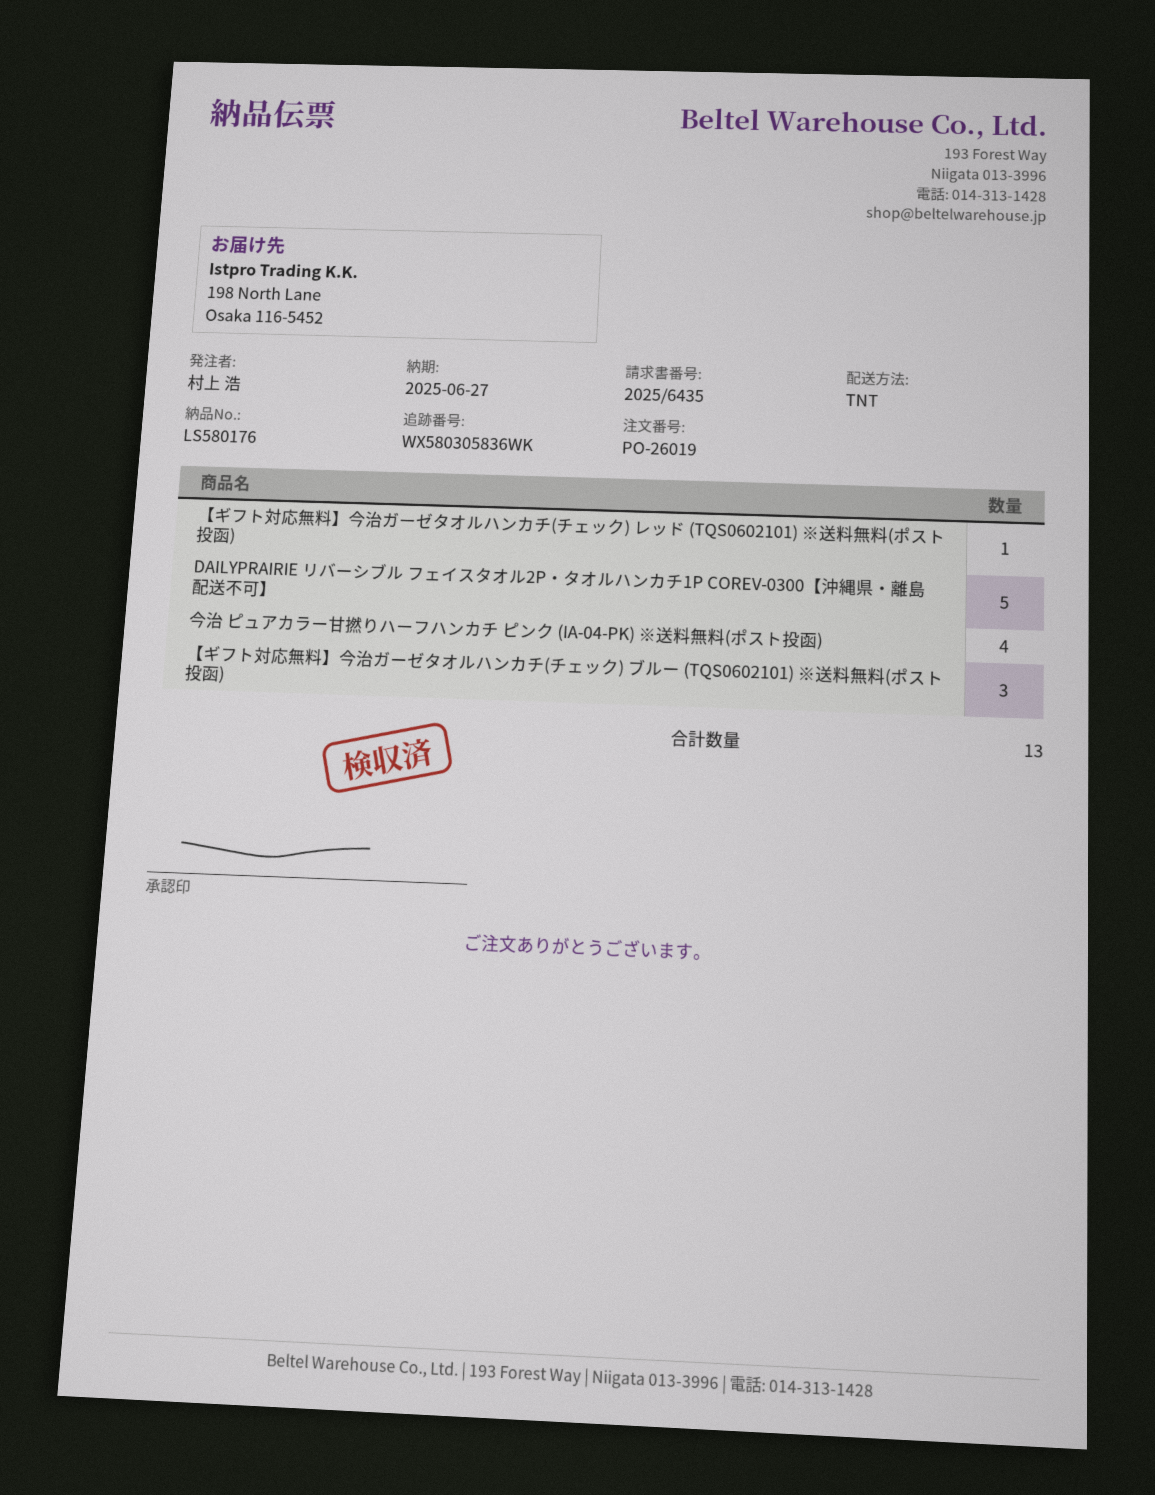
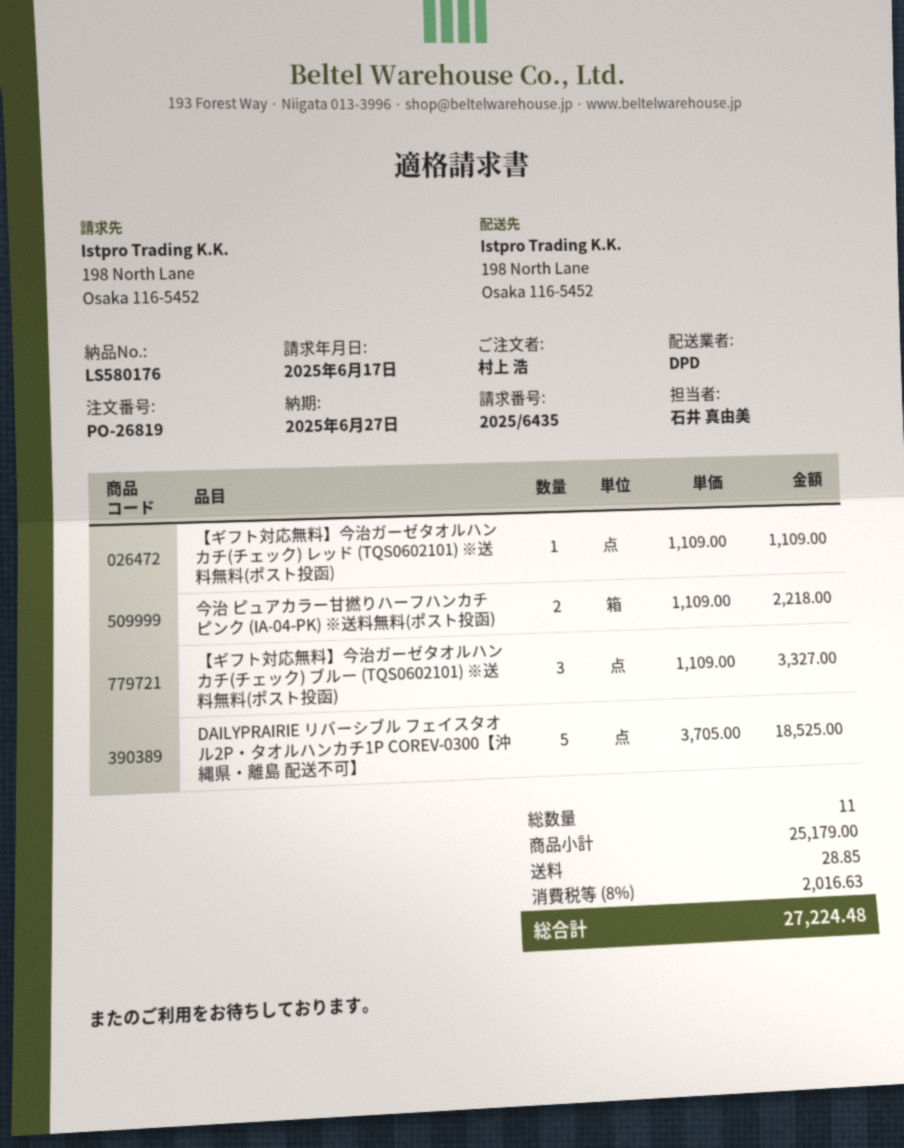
order number: PO-26019 -> PO-26819
shipping method: TNT -> DPD
今治 ピュアカラー甘撚りハーフハンカチ ピンク (IA-04-PK) ※送料無料(ポスト投函): 4 -> 2
total quantity: 13 -> 11

